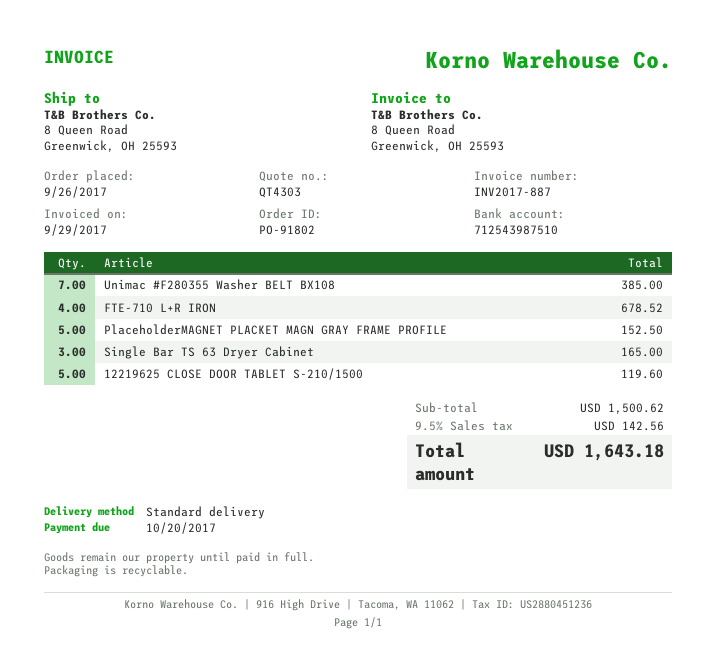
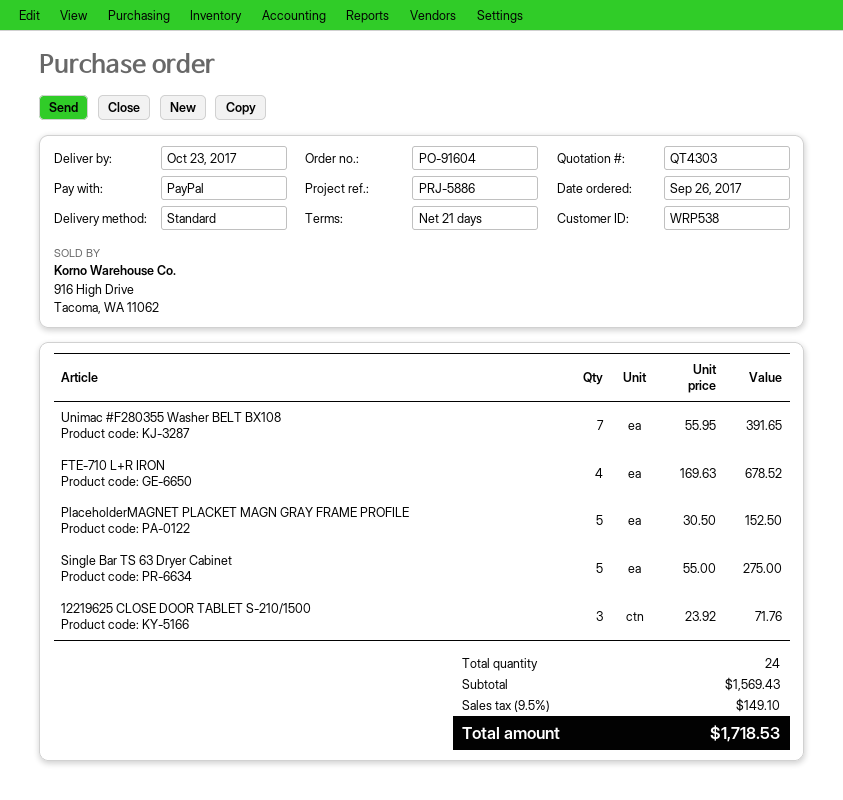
order number: PO-91802 -> PO-91604
Unimac #F280355 Washer BELT BX108: 7 for 385.00 -> 7 for 391.65
Single Bar TS 63 Dryer Cabinet: 3 for 165.00 -> 5 for 275.00
12219625 CLOSE DOOR TABLET S-210/1500: 5 for 119.60 -> 3 for 71.76
subtotal: 1500.62 -> 1569.43
tax: 9.5% = 142.56 -> 9.5% = 149.10
total: 1643.18 -> 1718.53

